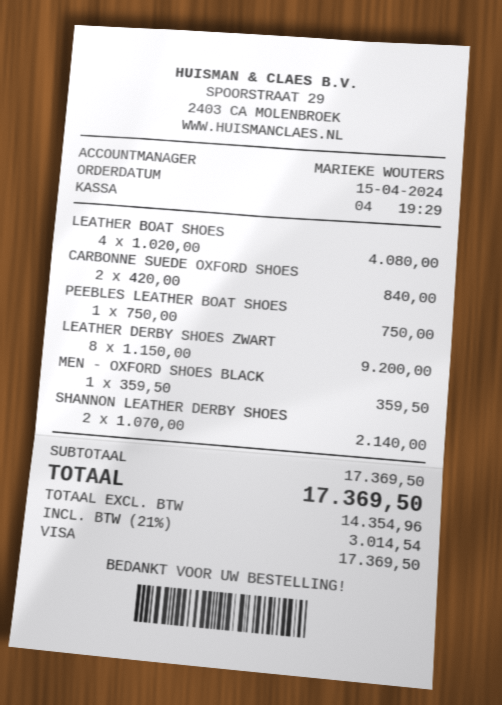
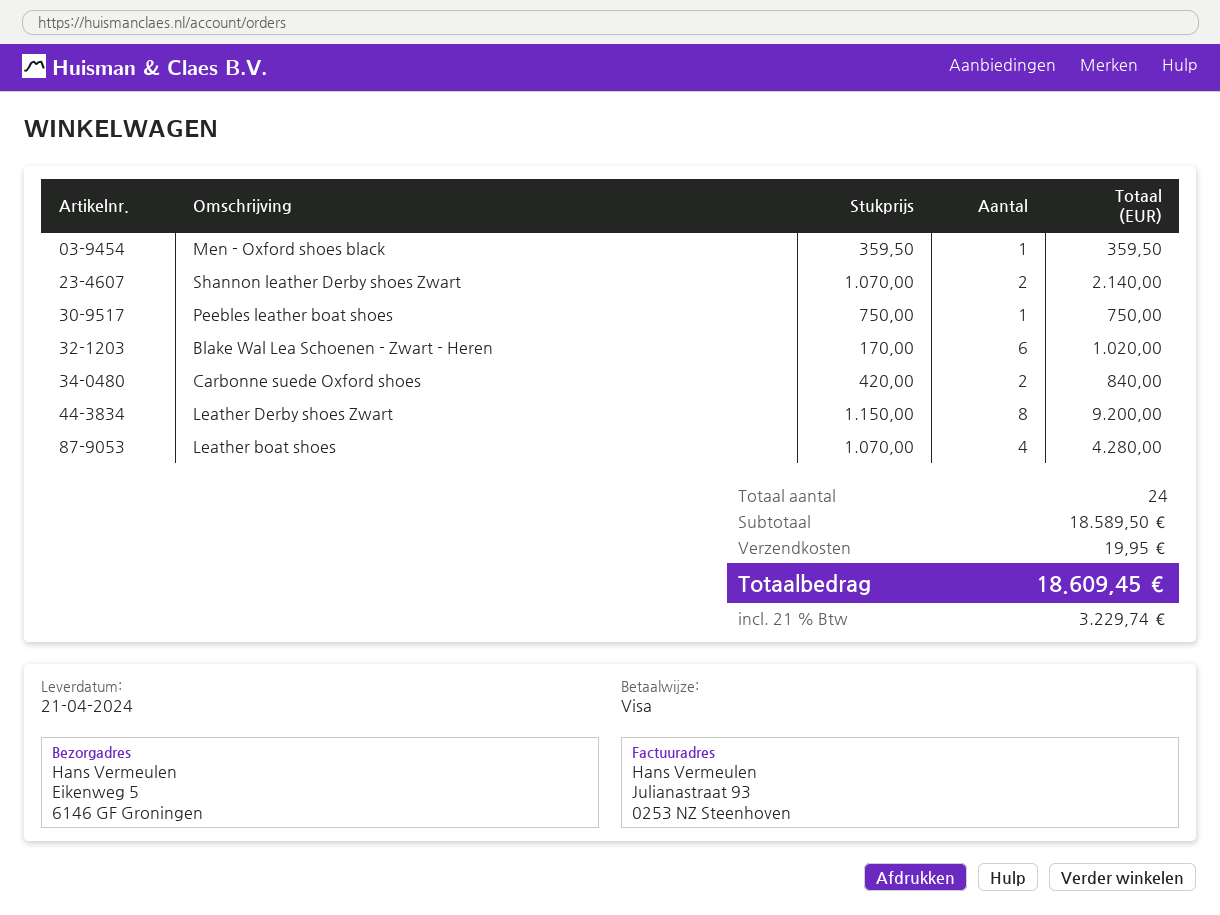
LEATHER BOAT SHOES: 4 x 1020.00 = 4080.00 -> 4 x 1070.00 = 4280.00
Blake Wal Lea Schoenen - Zwart - Heren: none -> 6 x 170.00 = 1020.00
subtotal: 17369.50 -> 18589.50
shipping: none -> 19.95
tax: 21% = 3014.54 -> 21% = 3229.74
total: 17369.50 -> 18609.45

